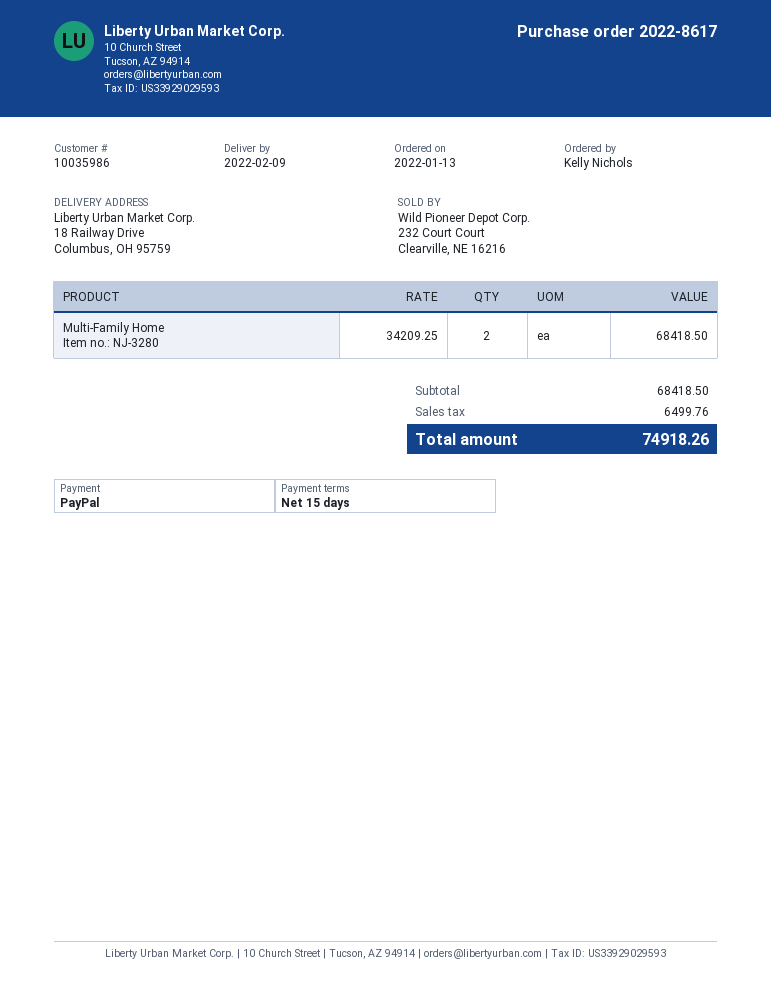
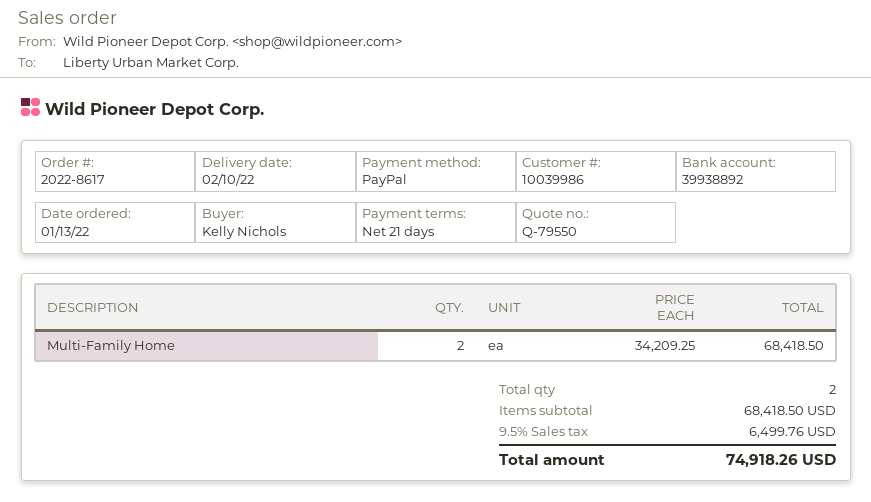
delivery date: 2022-02-09 -> 2022-02-10
payment terms: 15 days -> 21 days
customer number: 10035986 -> 10039986

